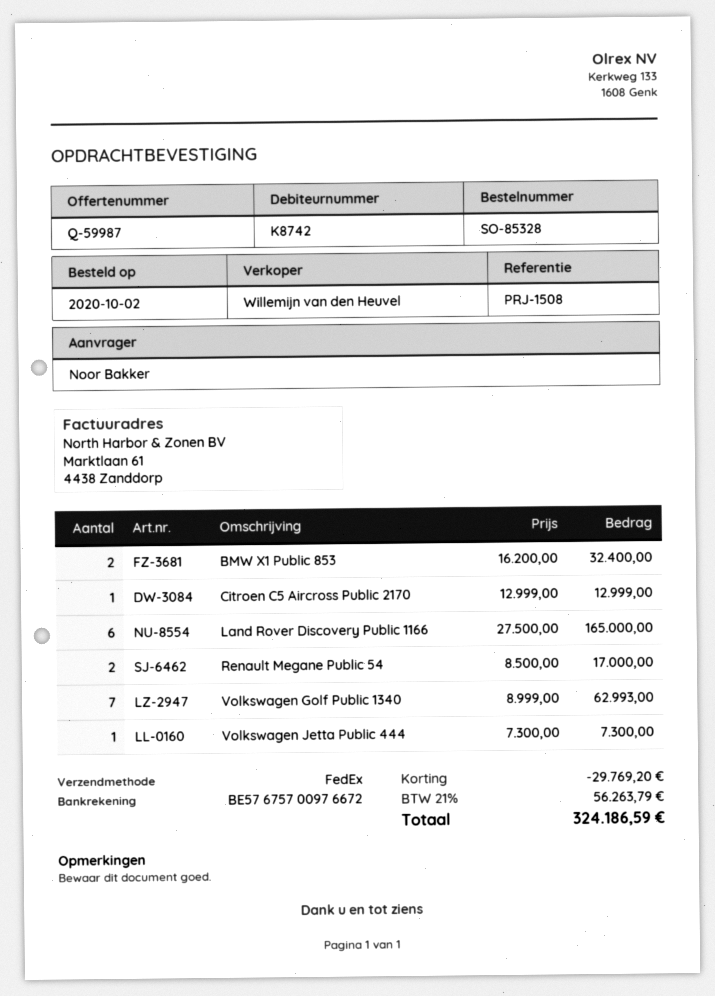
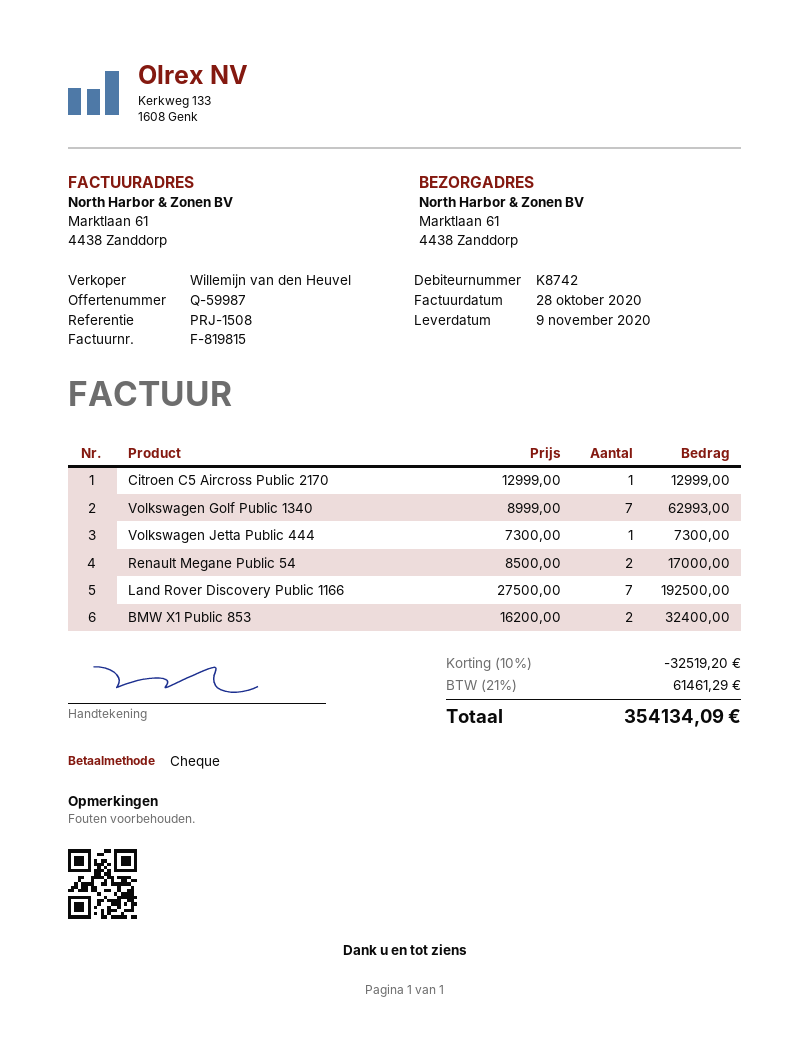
Land Rover Discovery Public 1166: 6 x 27500.00 = 165000.00 -> 7 x 27500.00 = 192500.00
discount: 29769.20 -> 32519.20
tax: 21% = 56263.79 -> 21% = 61461.29
total: 324186.59 -> 354134.09

